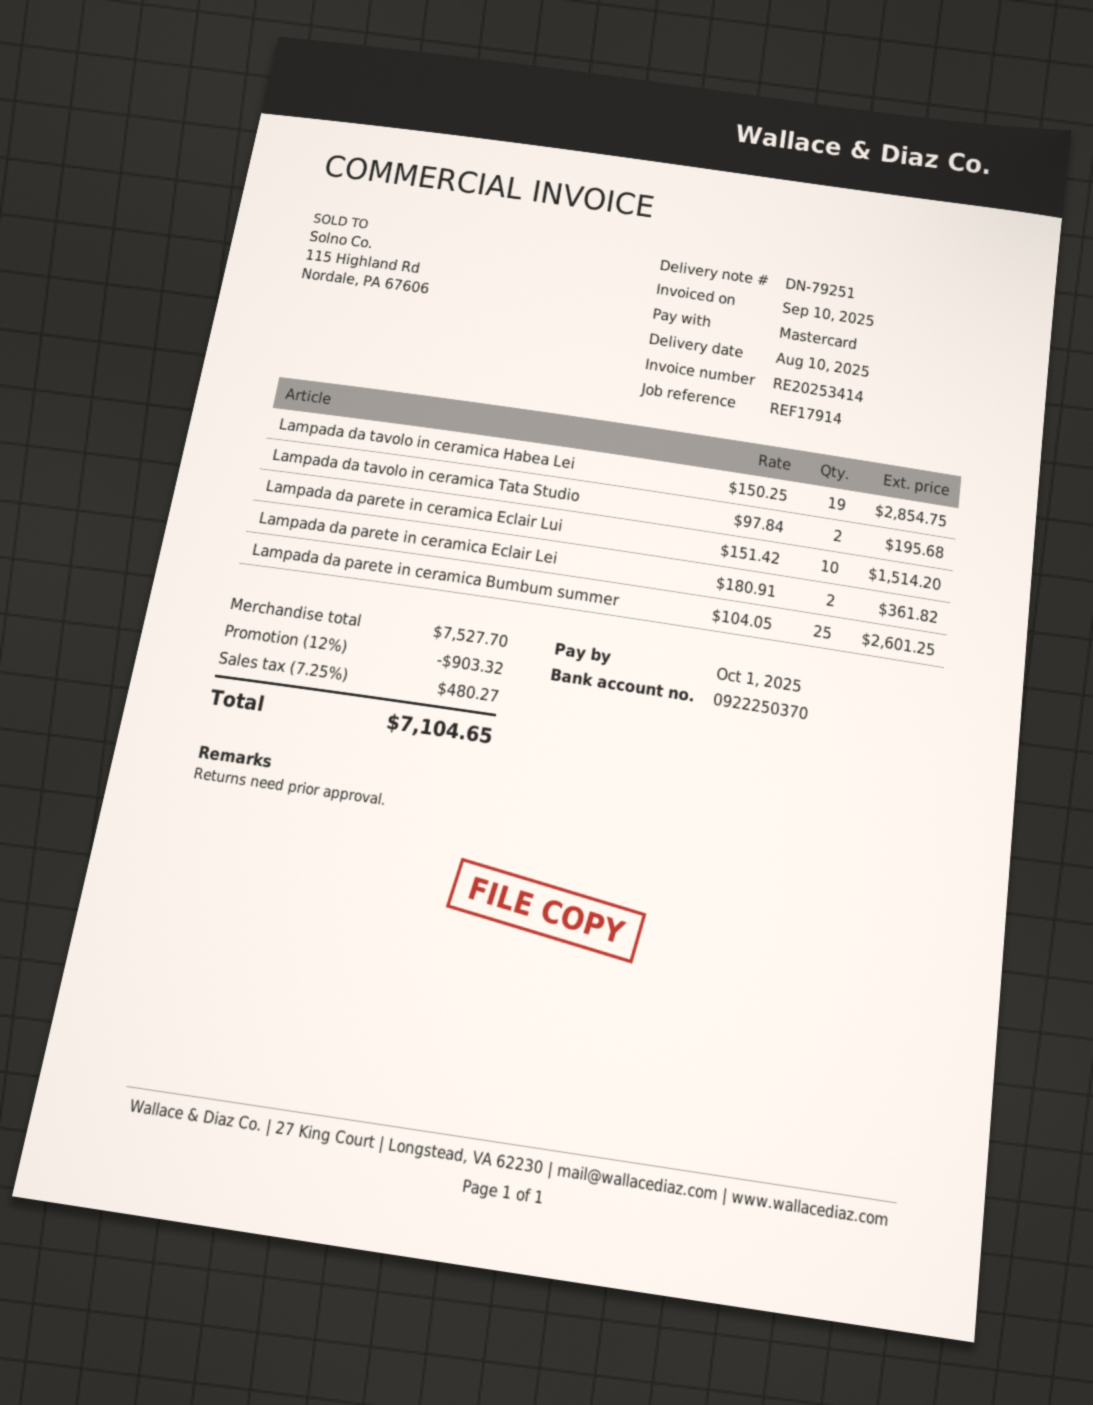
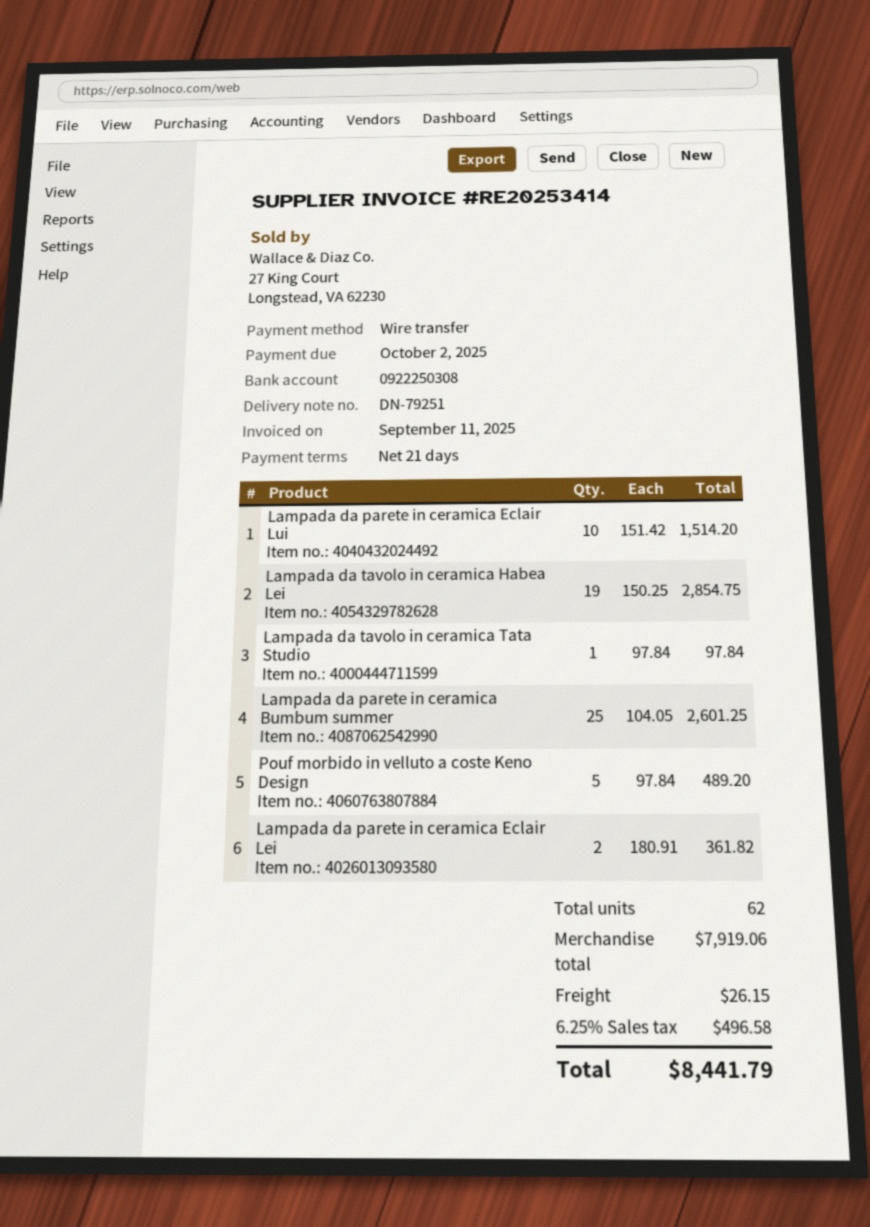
invoice date: 2025-09-10 -> 2025-09-11
due date: 2025-10-01 -> 2025-10-02
payment method: Mastercard -> bank transfer
bank account: 0922250370 -> 0922250308
Lampada da tavolo in ceramica Tata Studio: 2 x 97.84 = 195.68 -> 1 x 97.84 = 97.84
Pouf morbido in velluto a coste Keno Design: none -> 5 x 97.84 = 489.20
subtotal: 7527.70 -> 7919.06
discount: 12% = 903.32 -> none
shipping: none -> 26.15
tax: 7.25% = 480.27 -> 6.25% = 496.58
total: 7104.65 -> 8441.79

